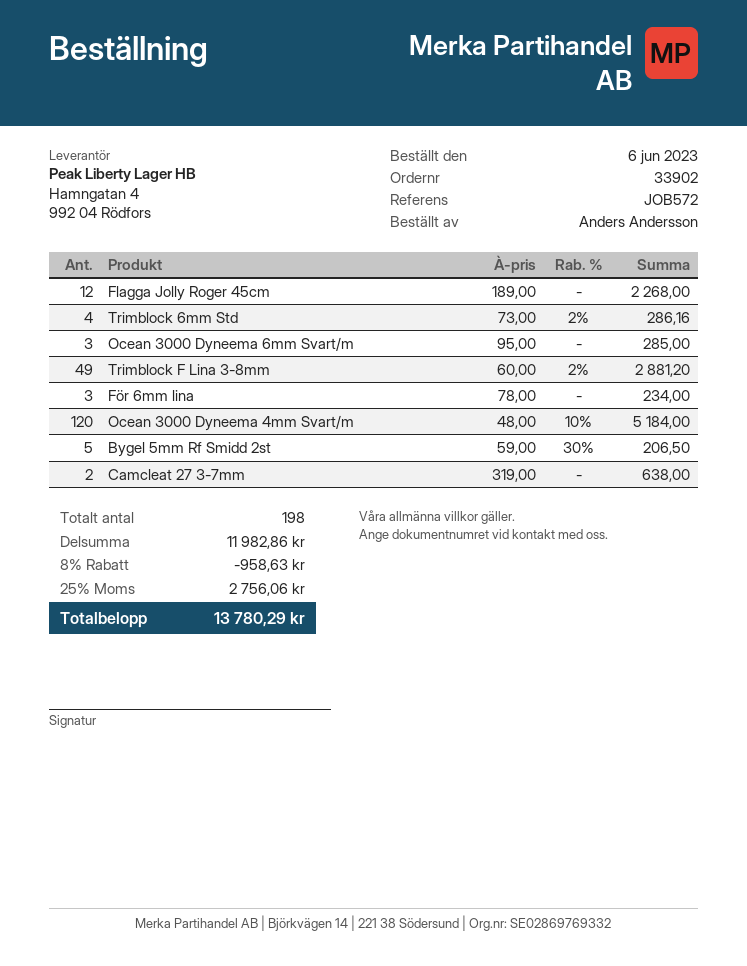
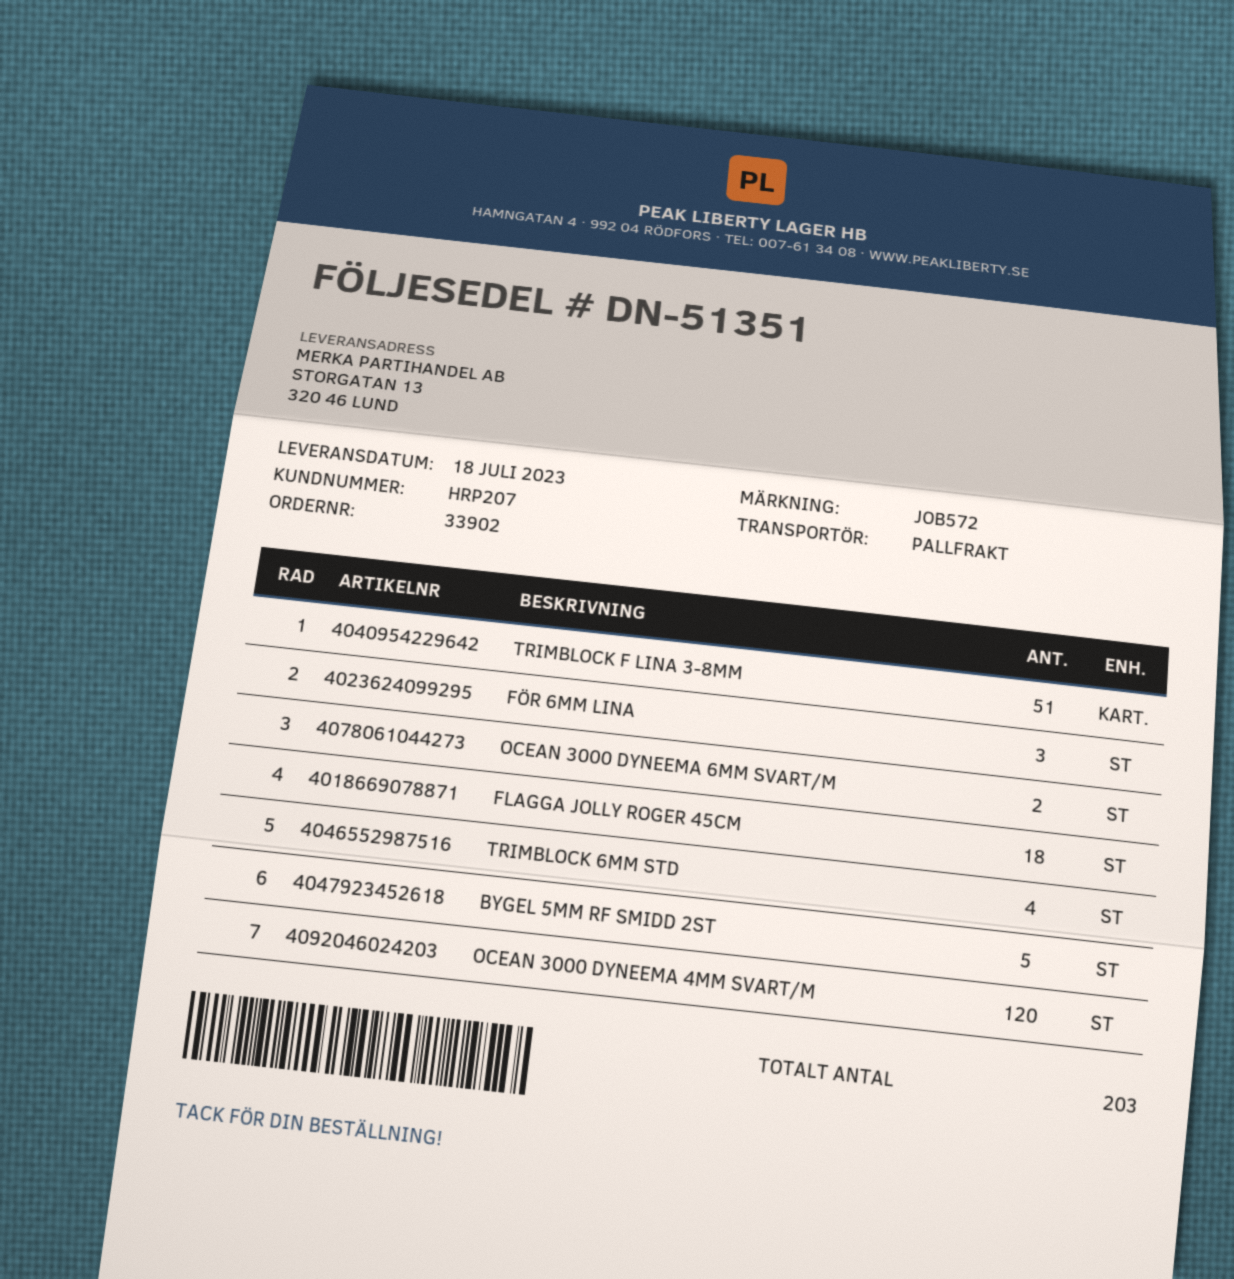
Flagga Jolly Roger 45cm: 12 -> 18
Ocean 3000 Dyneema 6mm Svart/m: 3 -> 2
Trimblock F Lina 3-8mm: 49 -> 51
Camcleat 27 3-7mm: 2 -> none
total quantity: 198 -> 203

